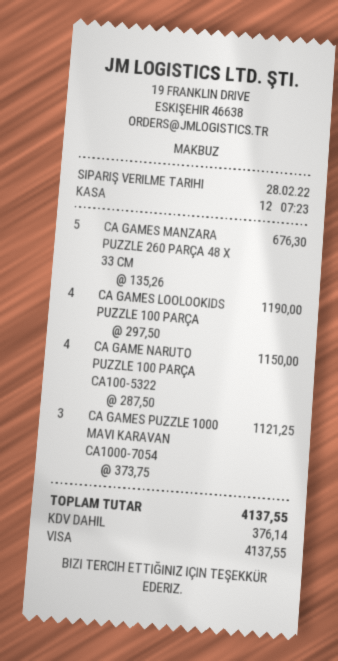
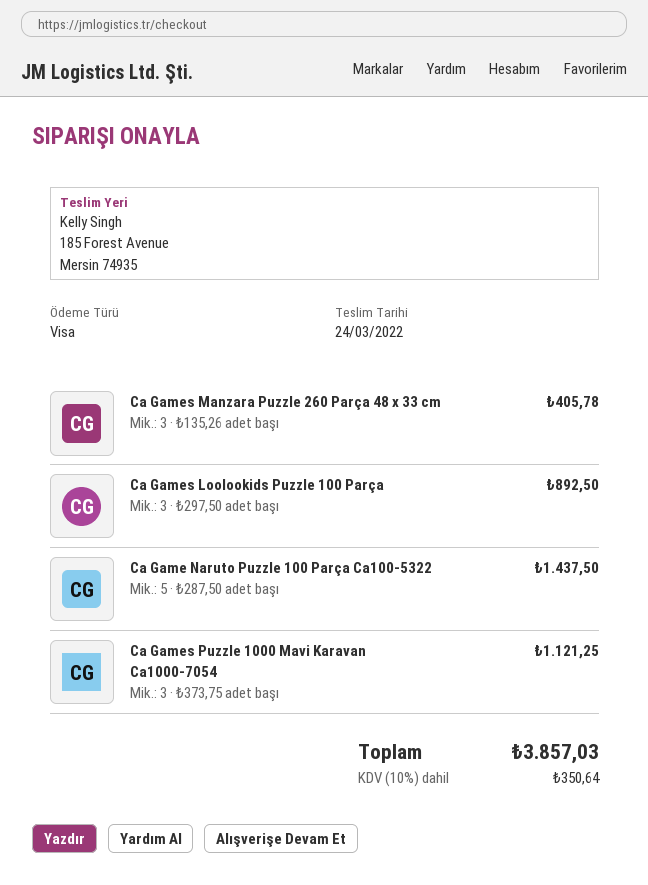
CA GAMES MANZARA PUZZLE 260 PARÇA 48 X 33 CM: 5 x 135.26 = 676.30 -> 3 x 135.26 = 405.78
CA GAMES LOOLOOKIDS PUZZLE 100 PARÇA: 4 x 297.50 = 1190.00 -> 3 x 297.50 = 892.50
CA GAME NARUTO PUZZLE 100 PARÇA CA100-5322: 4 x 287.50 = 1150.00 -> 5 x 287.50 = 1437.50
tax: 376.14 -> 350.64
total: 4137.55 -> 3857.03

